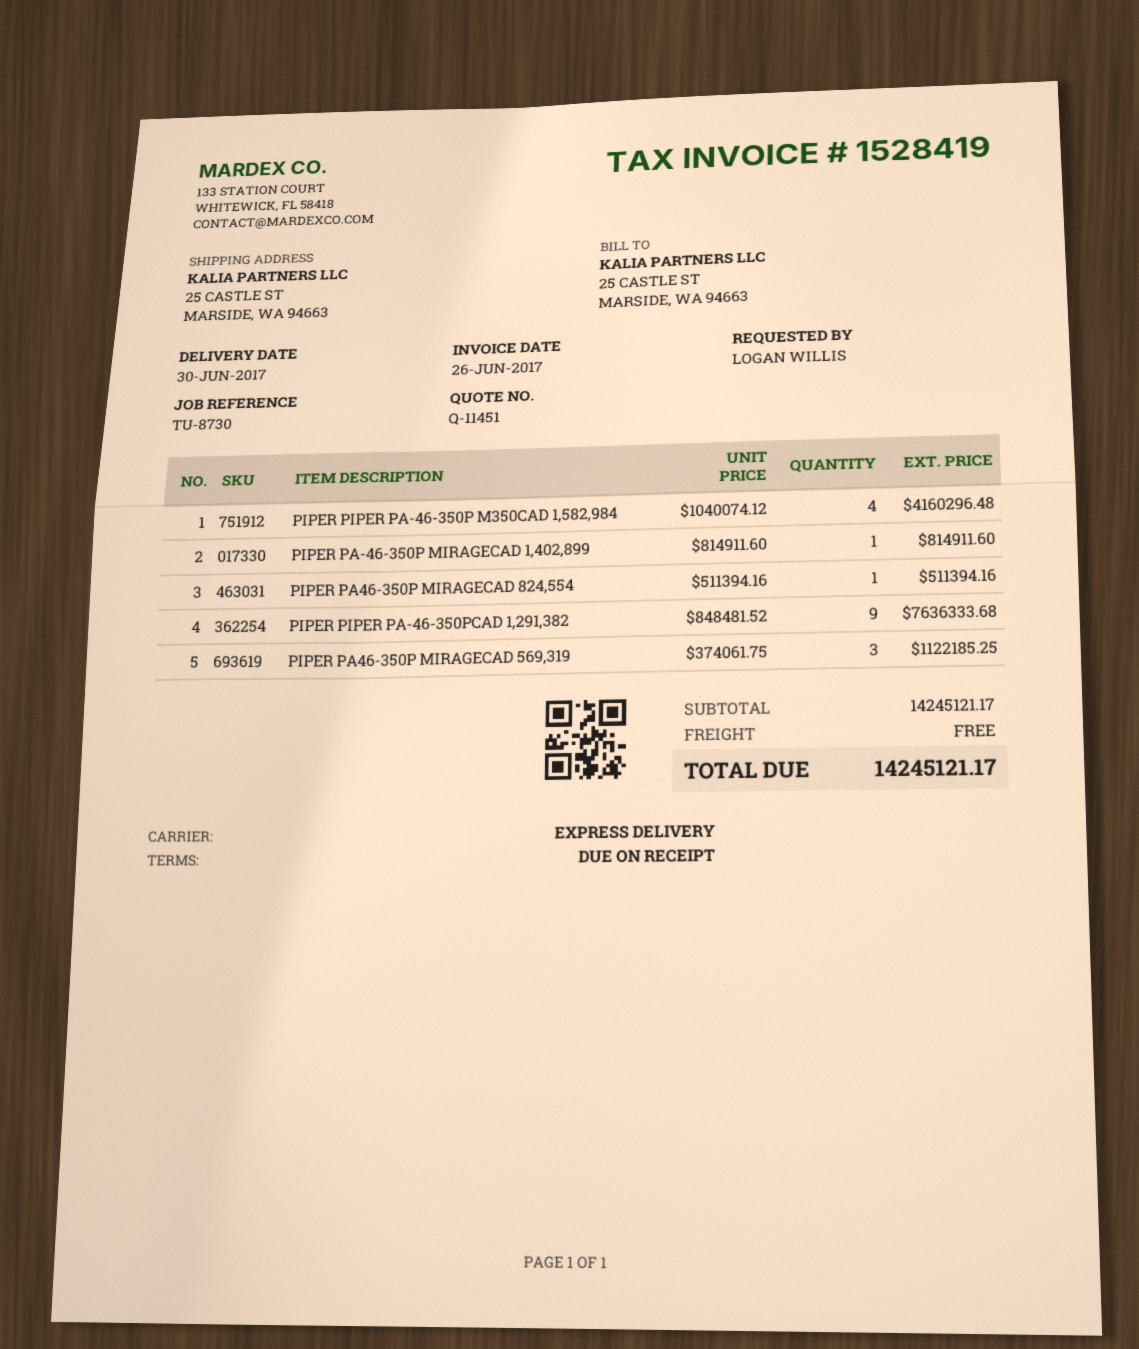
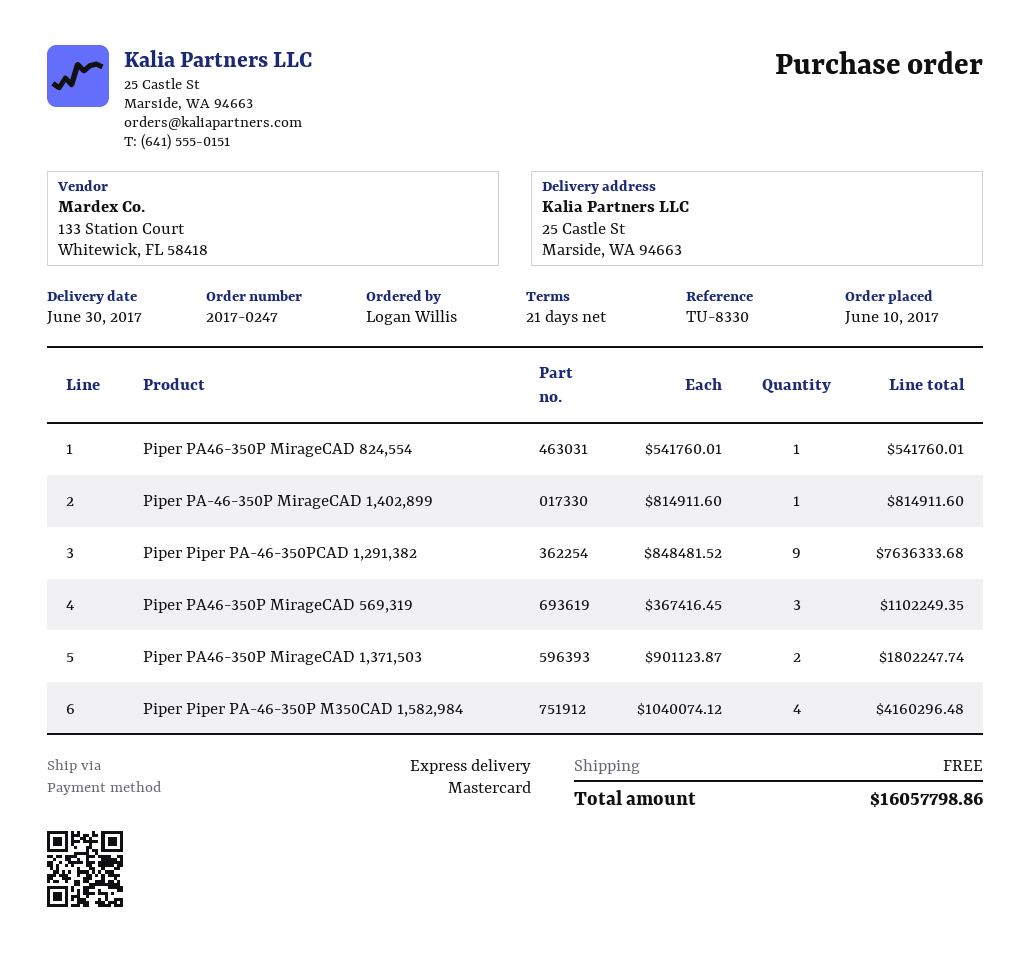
payment terms: on receipt -> 21 days
reference: TU-8730 -> TU-8330
PIPER PA46-350P MIRAGECAD 824,554: 1 x 511394.16 = 511394.16 -> 1 x 541760.01 = 541760.01
PIPER PA46-350P MIRAGECAD 569,319: 3 x 374061.75 = 1122185.25 -> 3 x 367416.45 = 1102249.35
Piper PA46-350P MirageCAD 1,371,503: none -> 2 x 901123.87 = 1802247.74
total: 14245121.17 -> 16057798.86

